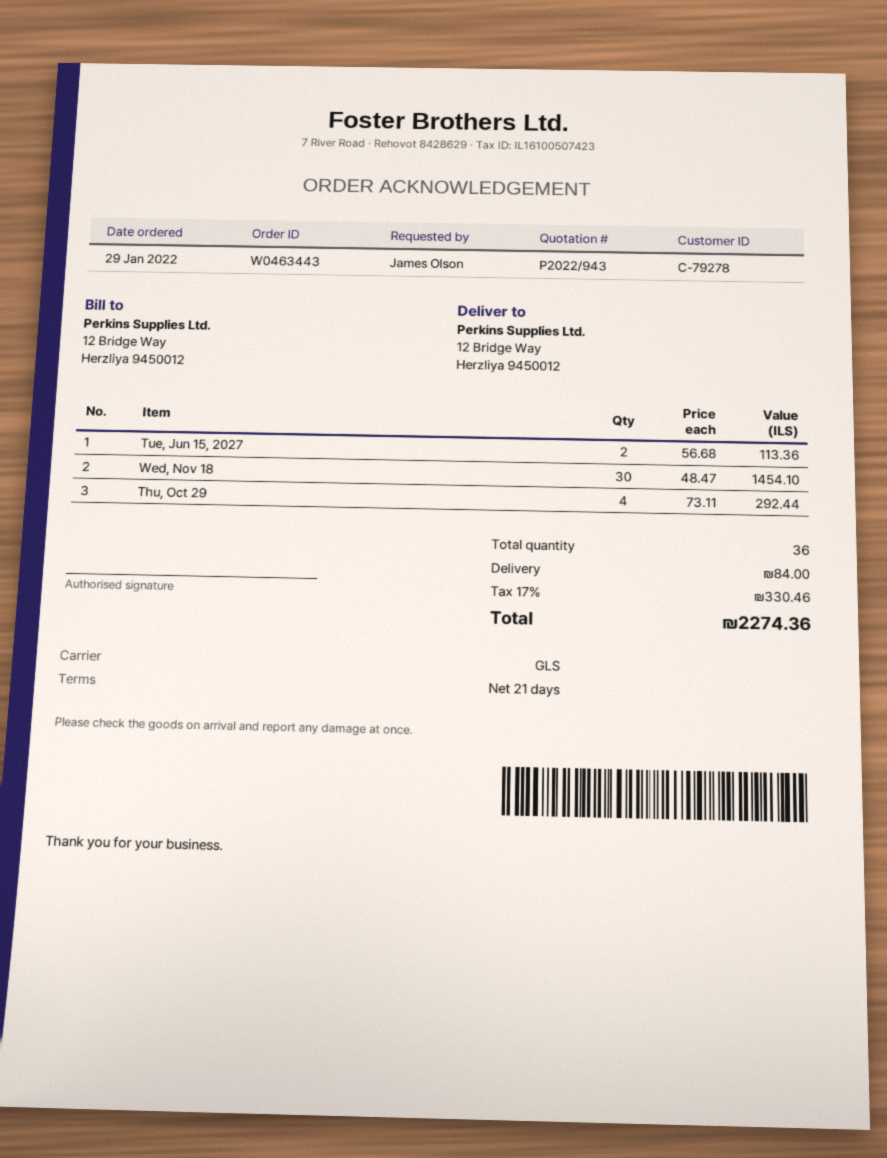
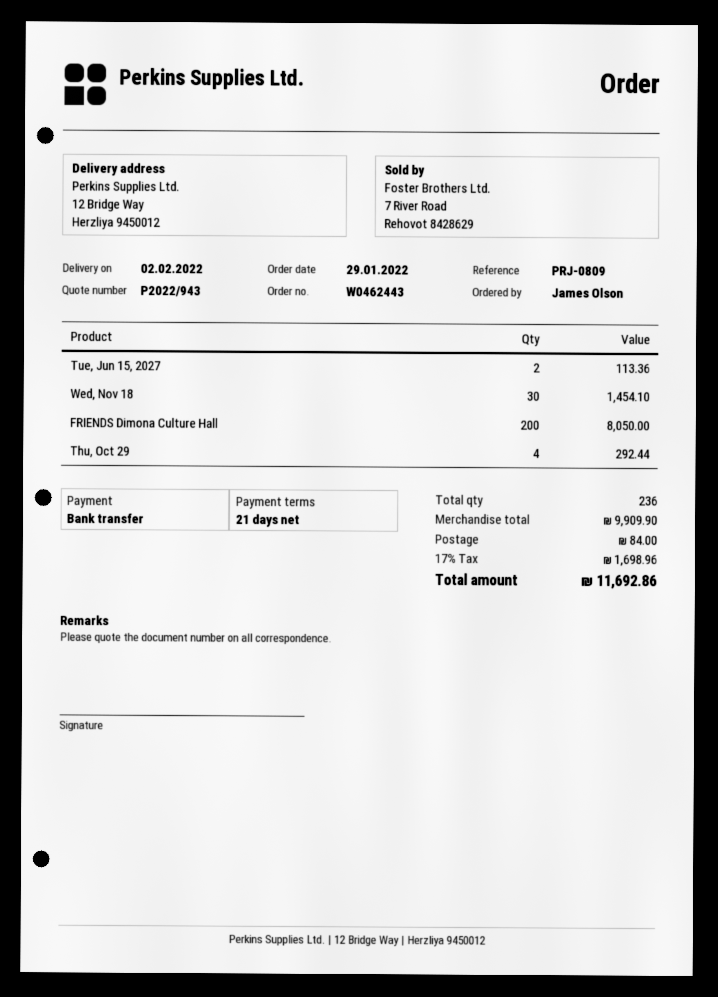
order number: W0463443 -> W0462443
FRIENDS Dimona Culture Hall: none -> 200 for 8050.00
total quantity: 36 -> 236
tax: 17% = 330.46 -> 17% = 1698.96
total: 2274.36 -> 11692.86

